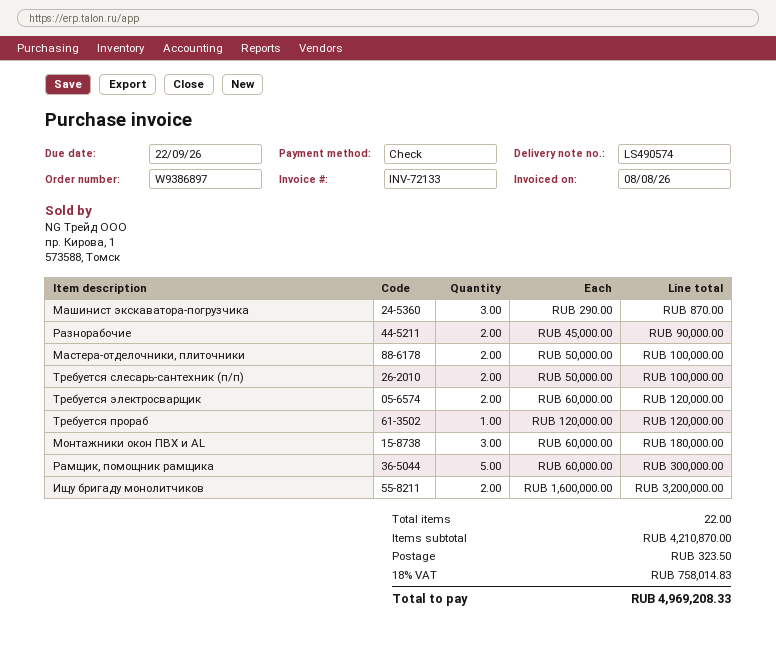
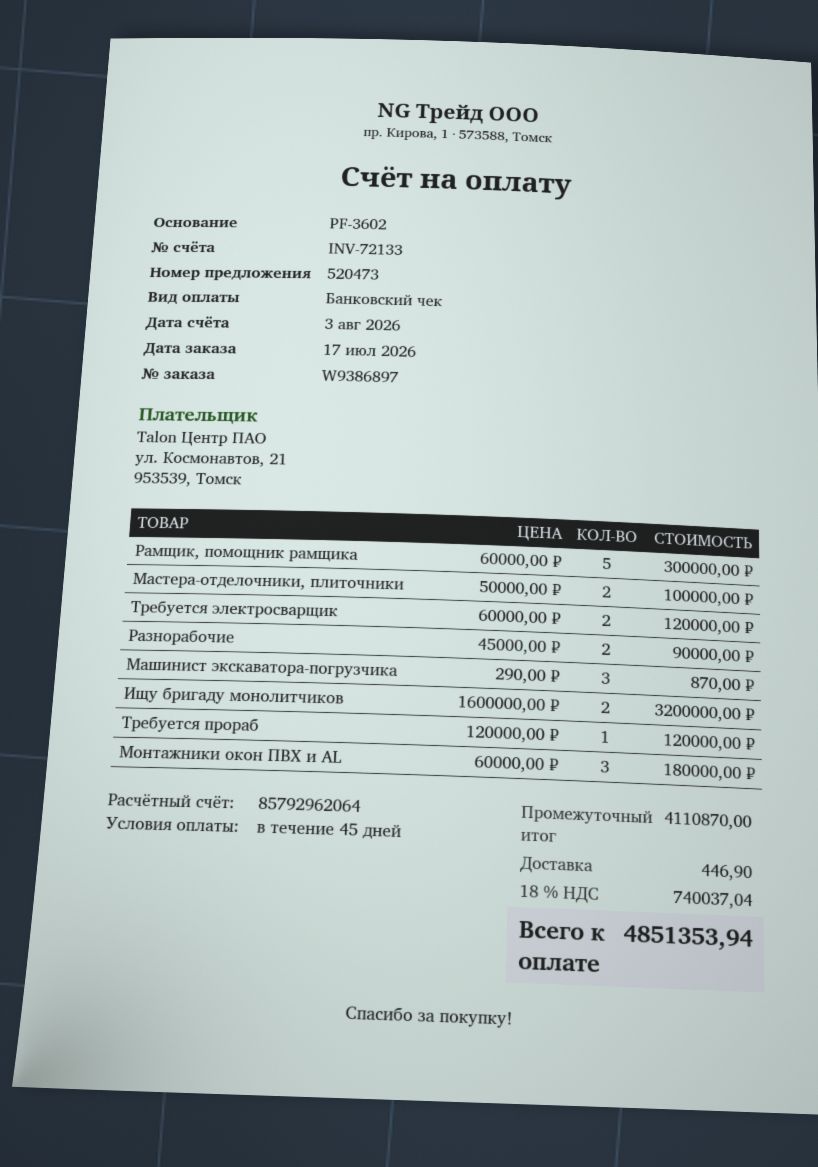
invoice date: 2026-08-08 -> 2026-08-03
Требуется слесарь-сантехник (п/п): 2 x 50000.00 = 100000.00 -> none
subtotal: 4210870.00 -> 4110870.00
shipping: 323.50 -> 446.90
tax: 18% = 758014.83 -> 18% = 740037.04
total: 4969208.33 -> 4851353.94

